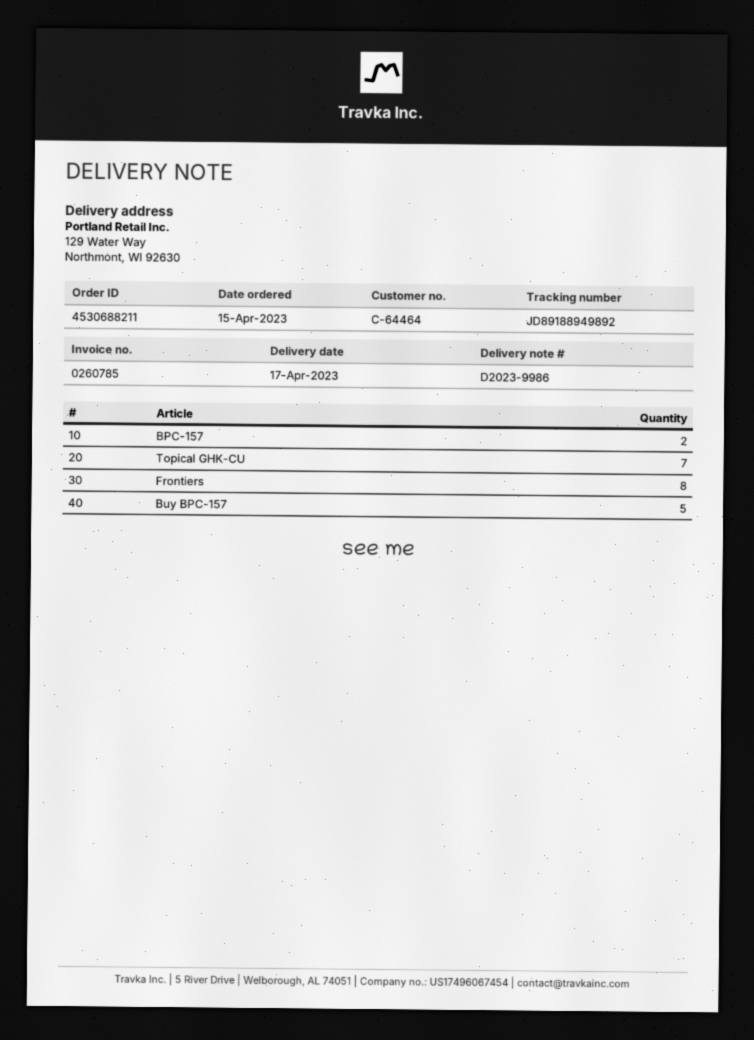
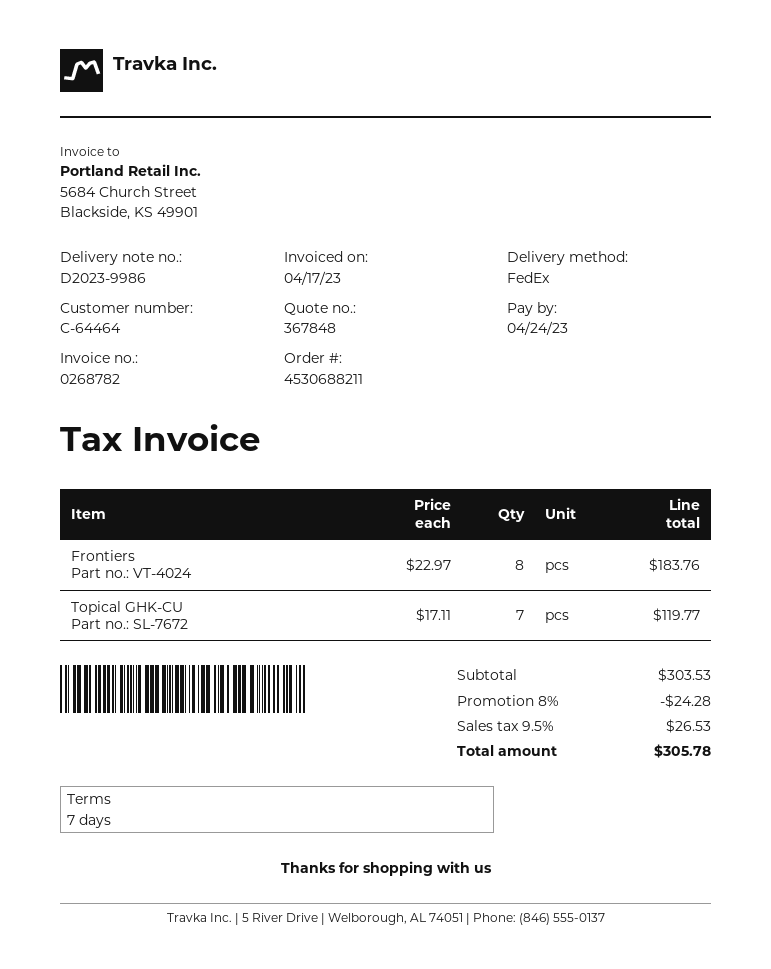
invoice number: 0260785 -> 0268782
BPC-157: 2 -> none
Buy BPC-157: 5 -> none

